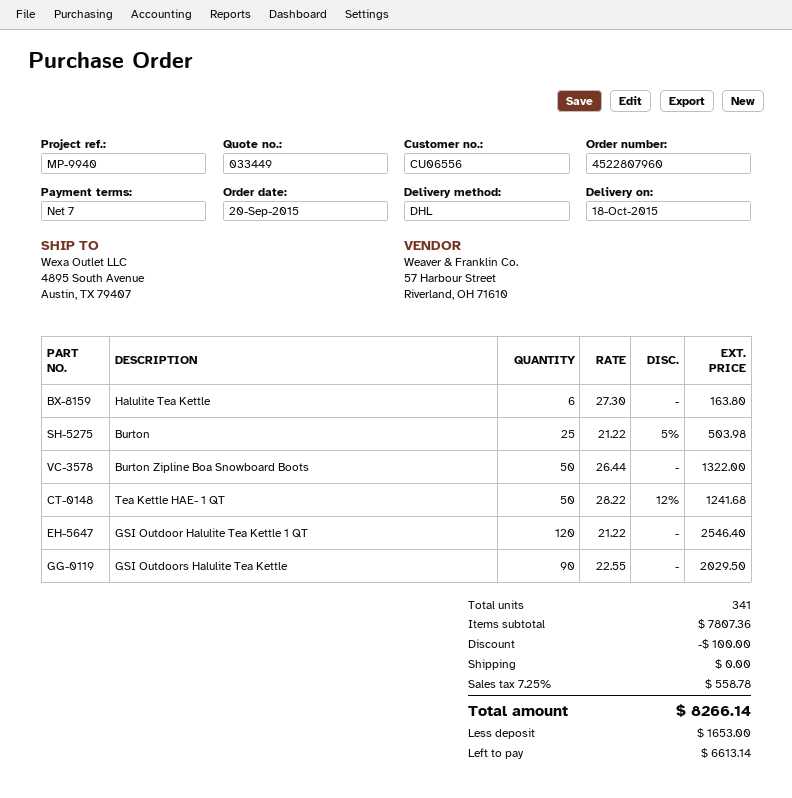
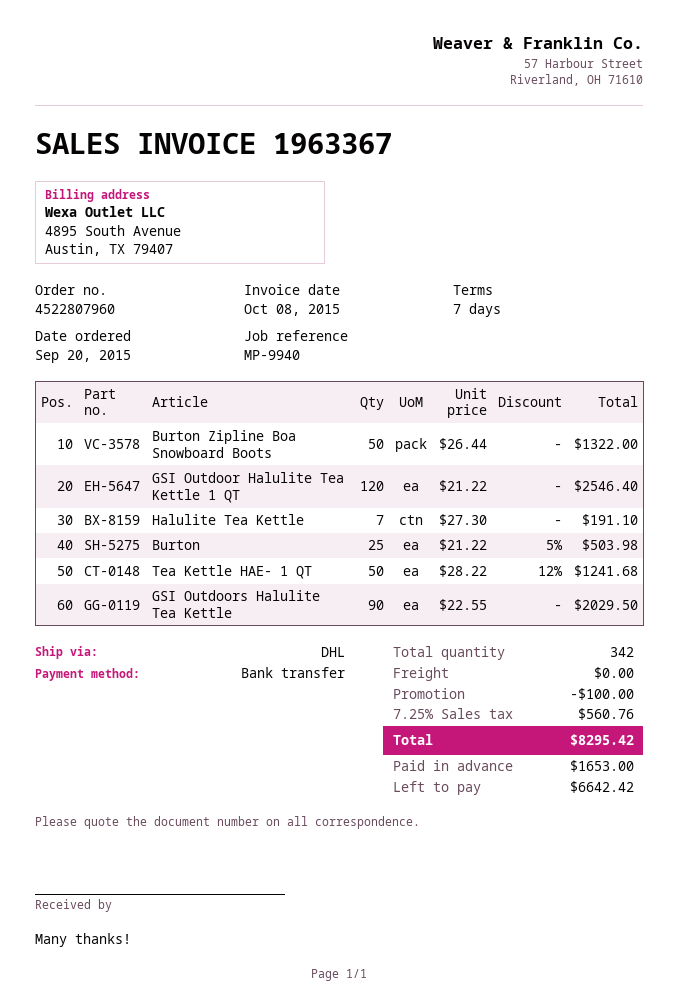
Halulite Tea Kettle: 6 x 27.30 = 163.80 -> 7 x 27.30 = 191.10
total quantity: 341 -> 342
tax: 7.25% = 558.78 -> 7.25% = 560.76
total: 8266.14 -> 8295.42
balance: 6613.14 -> 6642.42

